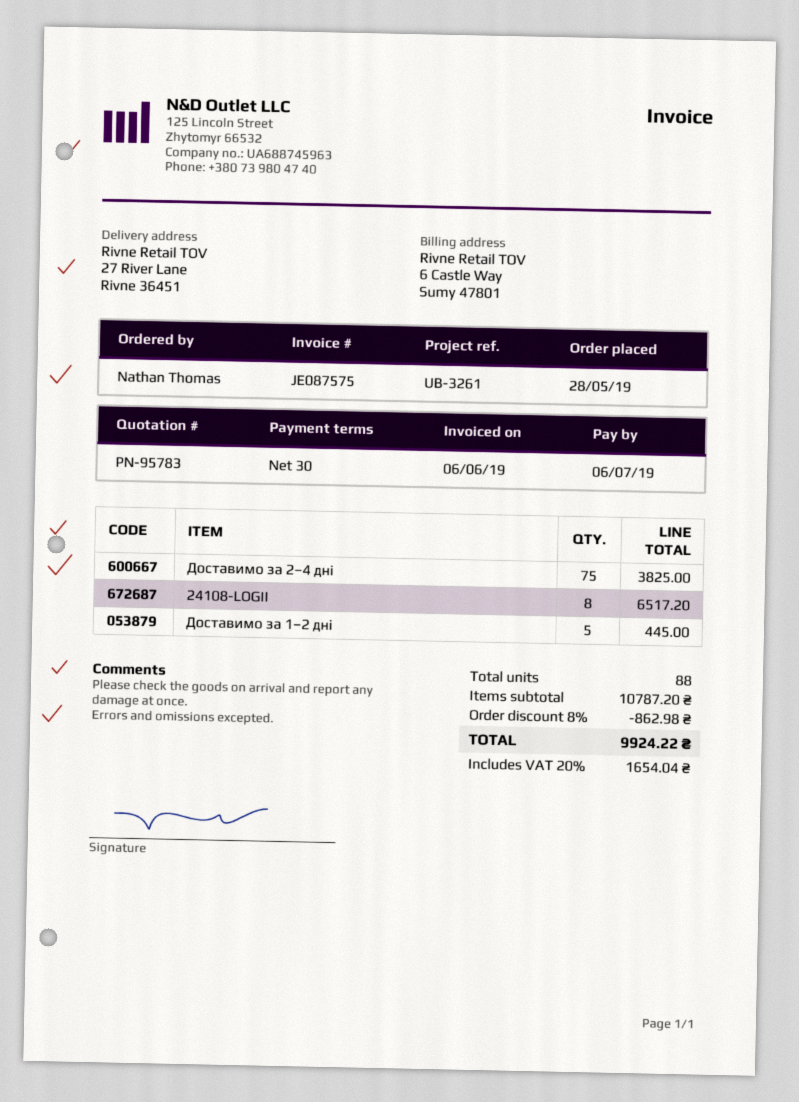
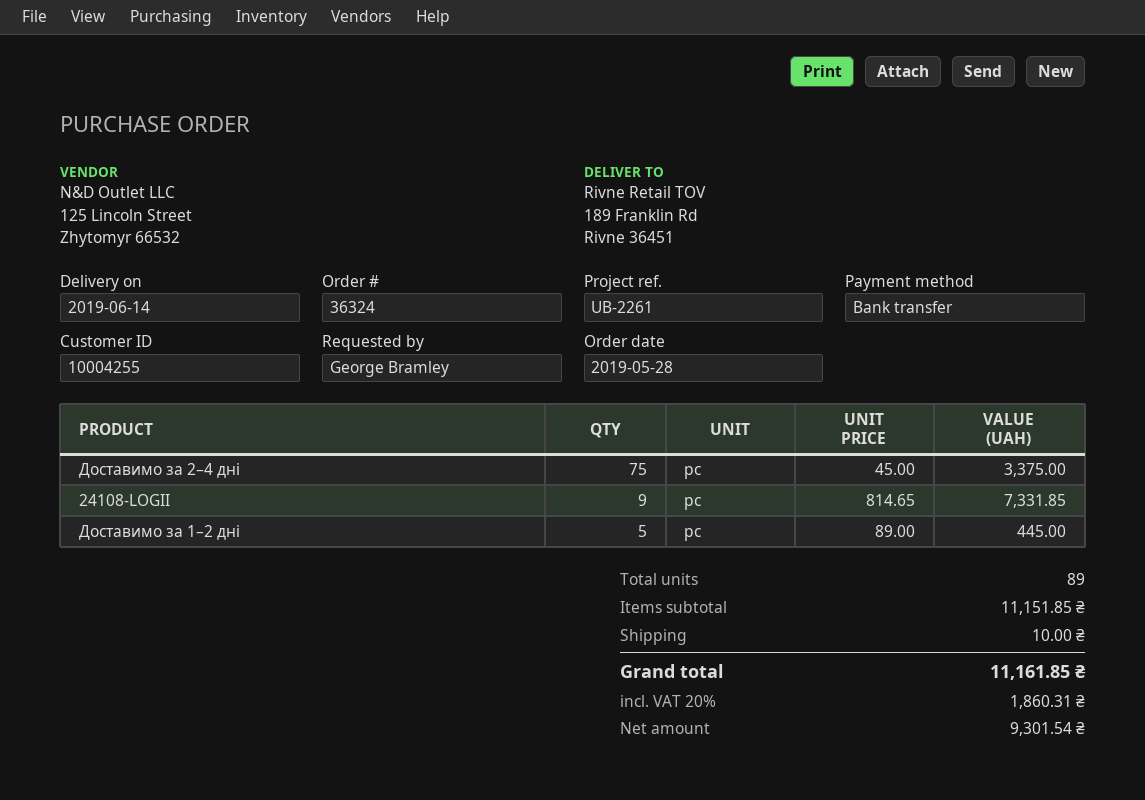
reference: UB-3261 -> UB-2261
ordered by: Nathan Thomas -> George Bramley
ship to: 27 River Lane, Rivne 36451 -> 189 Franklin Rd, Rivne 36451
Доставимо за 2–4 дні: 75 for 3825.00 -> 75 for 3375.00
24108-LOGII: 8 for 6517.20 -> 9 for 7331.85
total quantity: 88 -> 89
subtotal: 10787.20 -> 11151.85
discount: 8% = 862.98 -> none
shipping: none -> 10.00
tax: 20% = 1654.04 -> 20% = 1860.31
total: 9924.22 -> 11161.85

